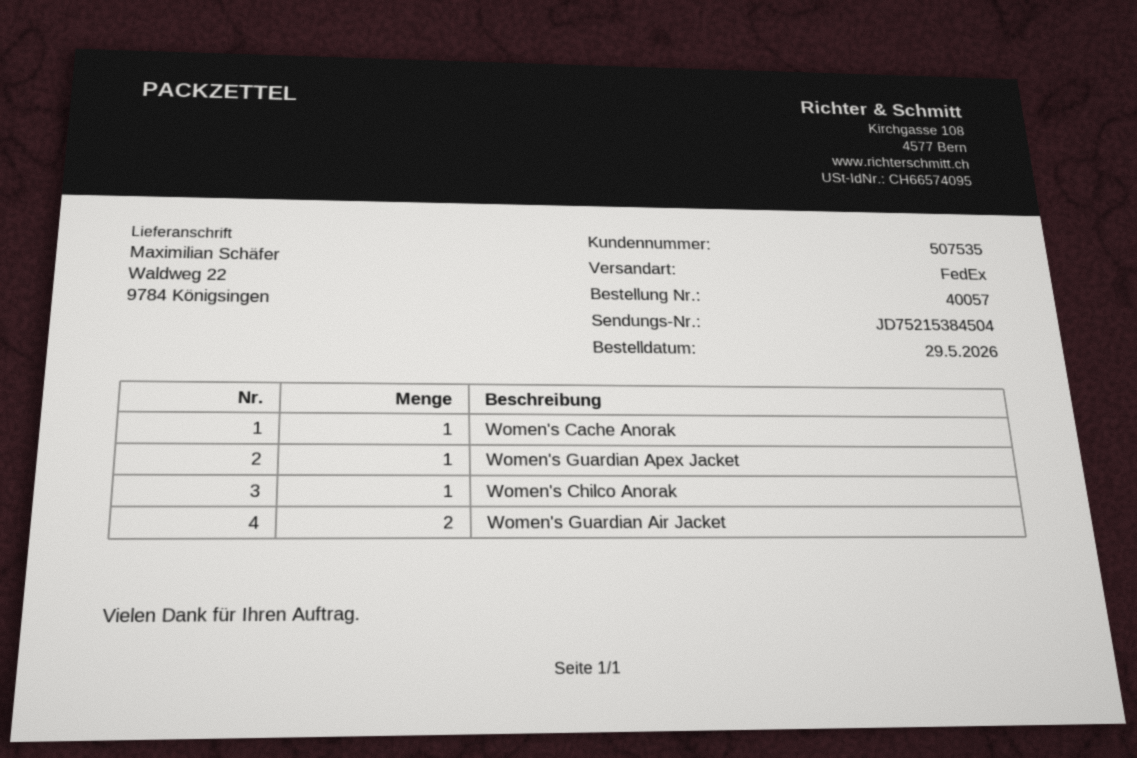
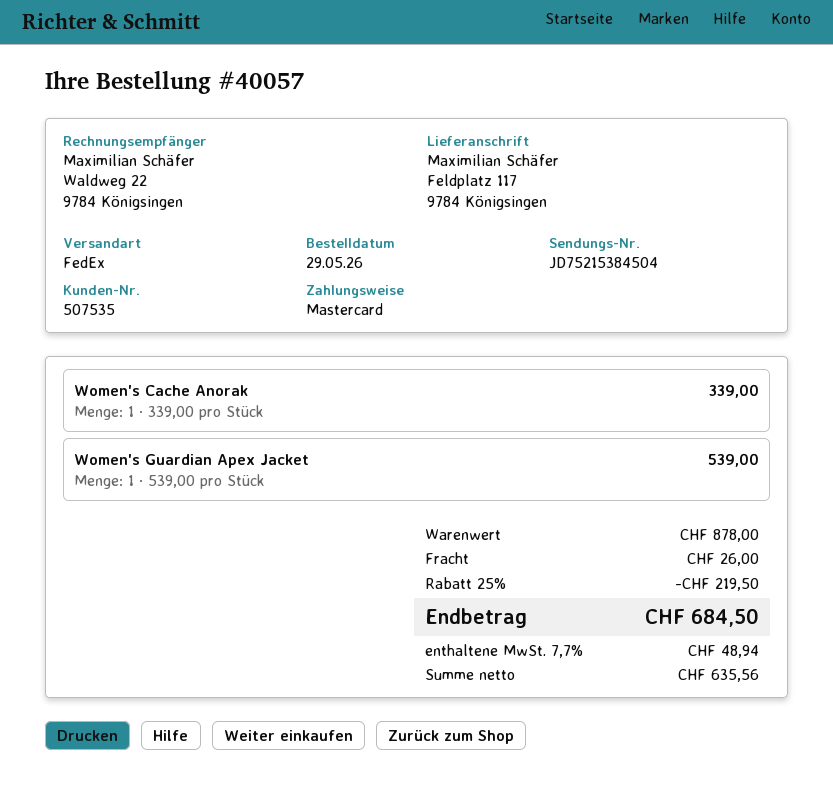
ship to: Waldweg 22, 9784 Königsingen -> Feldplatz 117, 9784 Königsingen
Women's Chilco Anorak: 1 -> none
Women's Guardian Air Jacket: 2 -> none

